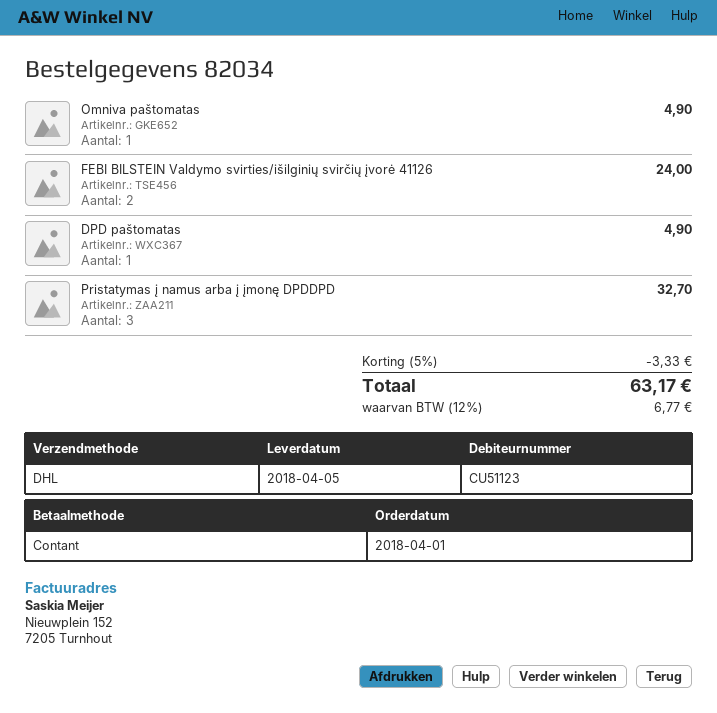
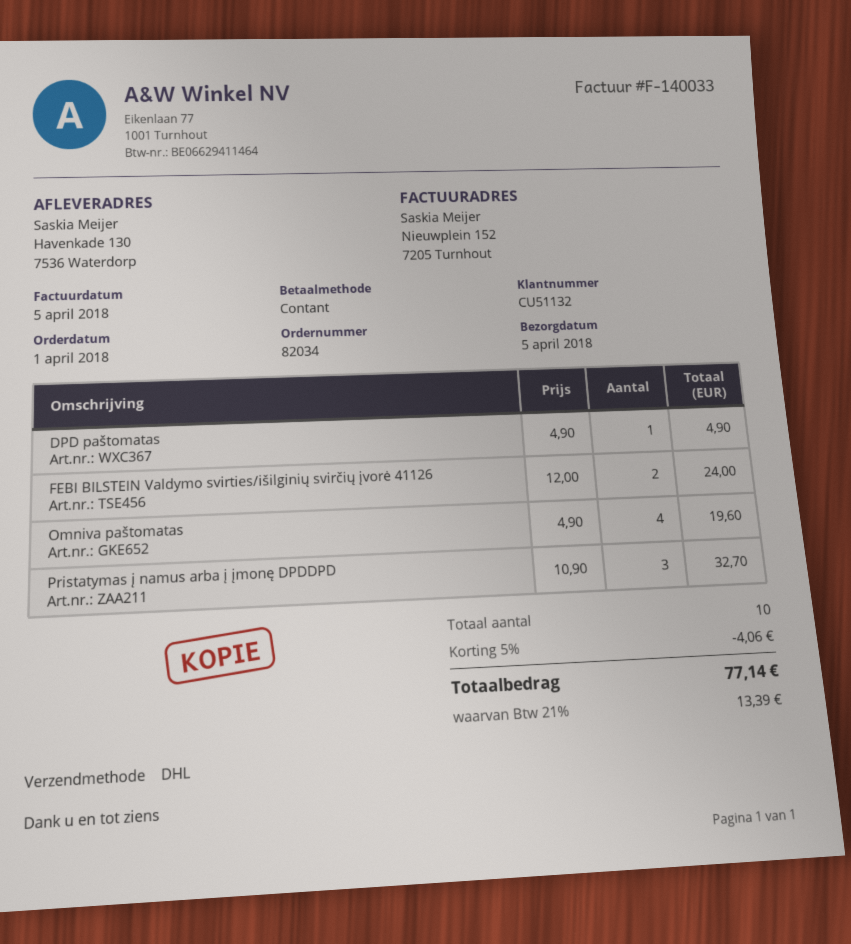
customer number: CU51123 -> CU51132
Omniva paštomatas: 1 for 4.90 -> 4 for 19.60
discount: 5% = 3.33 -> 5% = 4.06
tax: 12% = 6.77 -> 21% = 13.39
total: 63.17 -> 77.14

